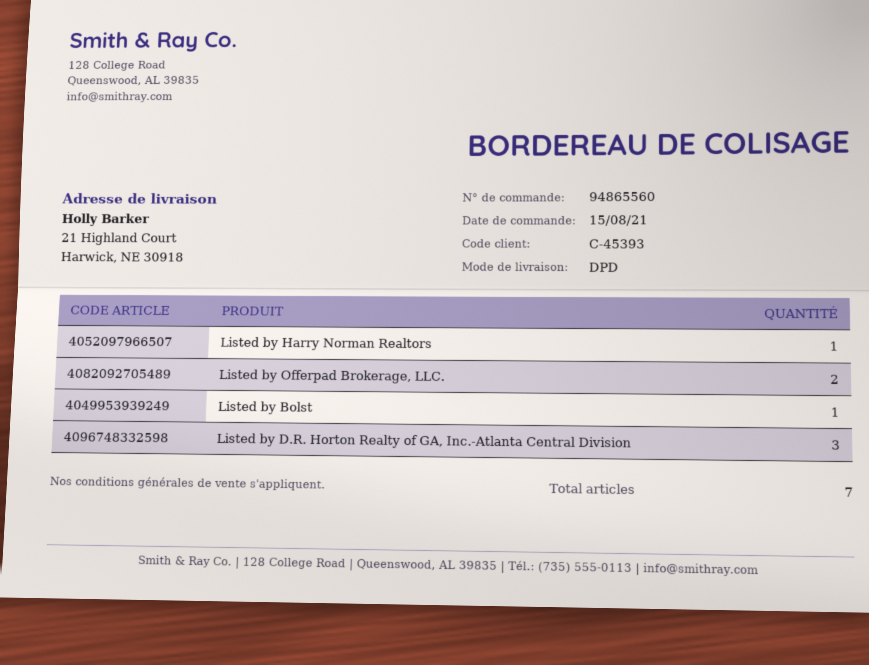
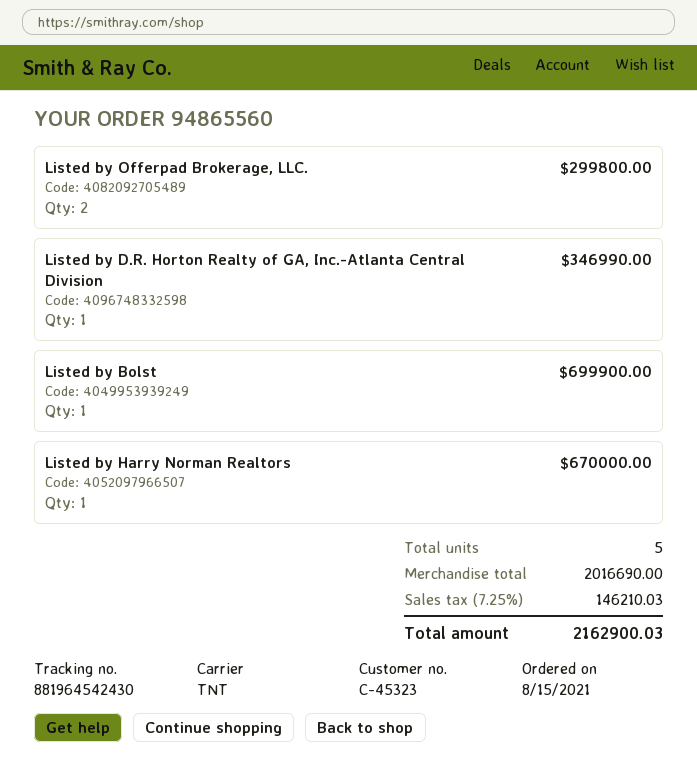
customer number: C-45393 -> C-45323
shipping method: DPD -> TNT
Listed by D.R. Horton Realty of GA, Inc.-Atlanta Central Division: 3 -> 1
total quantity: 7 -> 5

